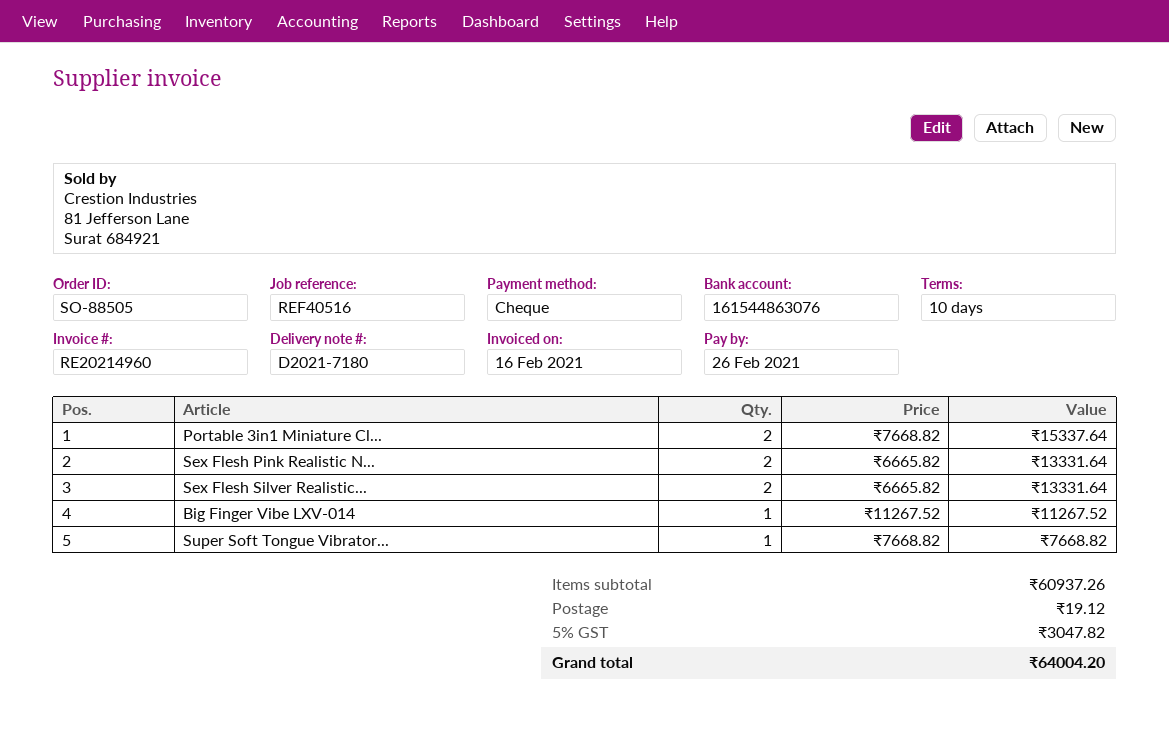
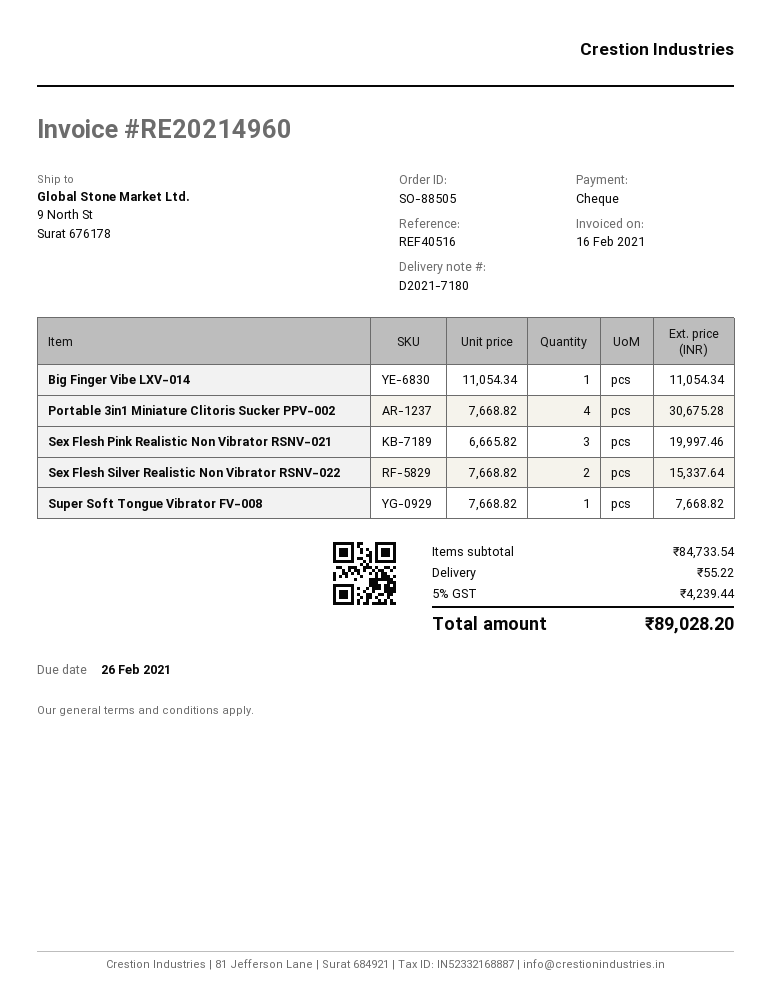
Portable 3in1 Miniature Cl...: 2 x 7668.82 = 15337.64 -> 4 x 7668.82 = 30675.28
Sex Flesh Pink Realistic N...: 2 x 6665.82 = 13331.64 -> 3 x 6665.82 = 19997.46
Sex Flesh Silver Realistic...: 2 x 6665.82 = 13331.64 -> 2 x 7668.82 = 15337.64
Big Finger Vibe LXV-014: 1 x 11267.52 = 11267.52 -> 1 x 11054.34 = 11054.34
subtotal: 60937.26 -> 84733.54
shipping: 19.12 -> 55.22
tax: 5% = 3047.82 -> 5% = 4239.44
total: 64004.20 -> 89028.20

